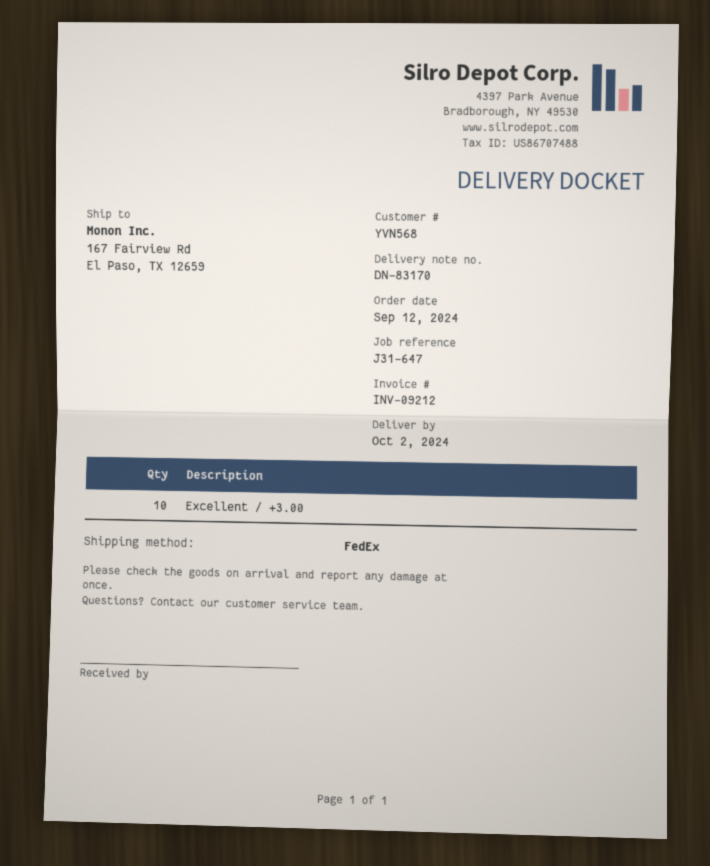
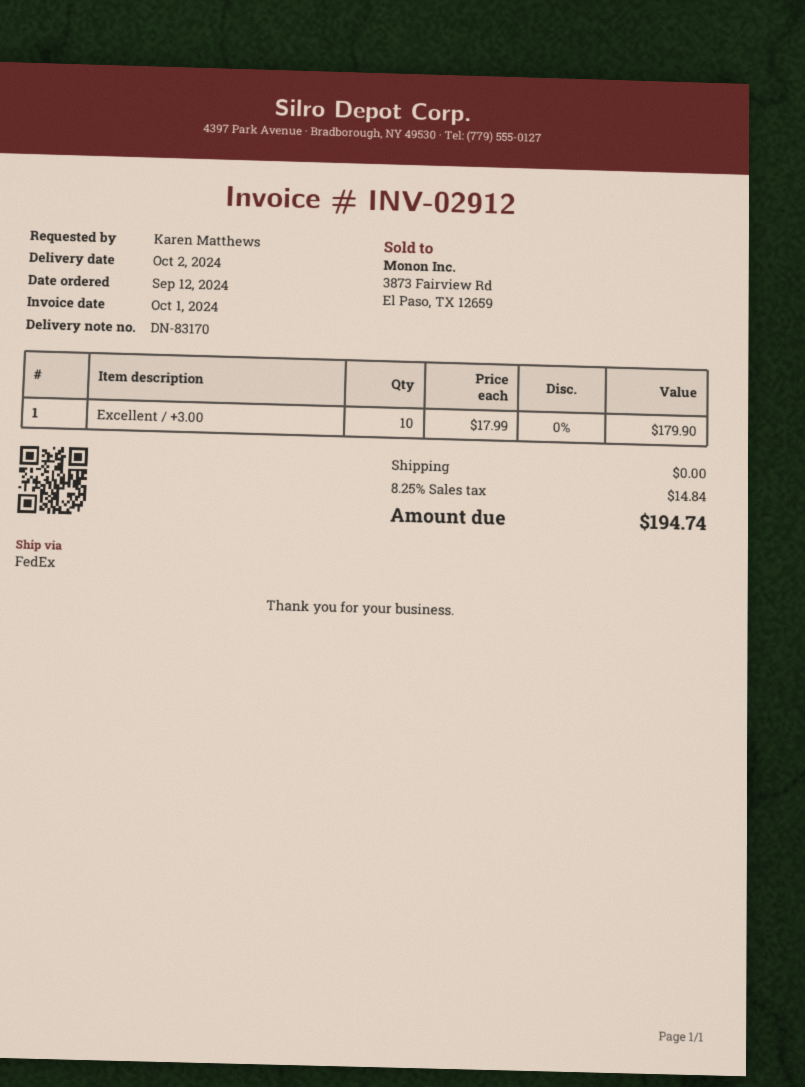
invoice number: INV-09212 -> INV-02912

